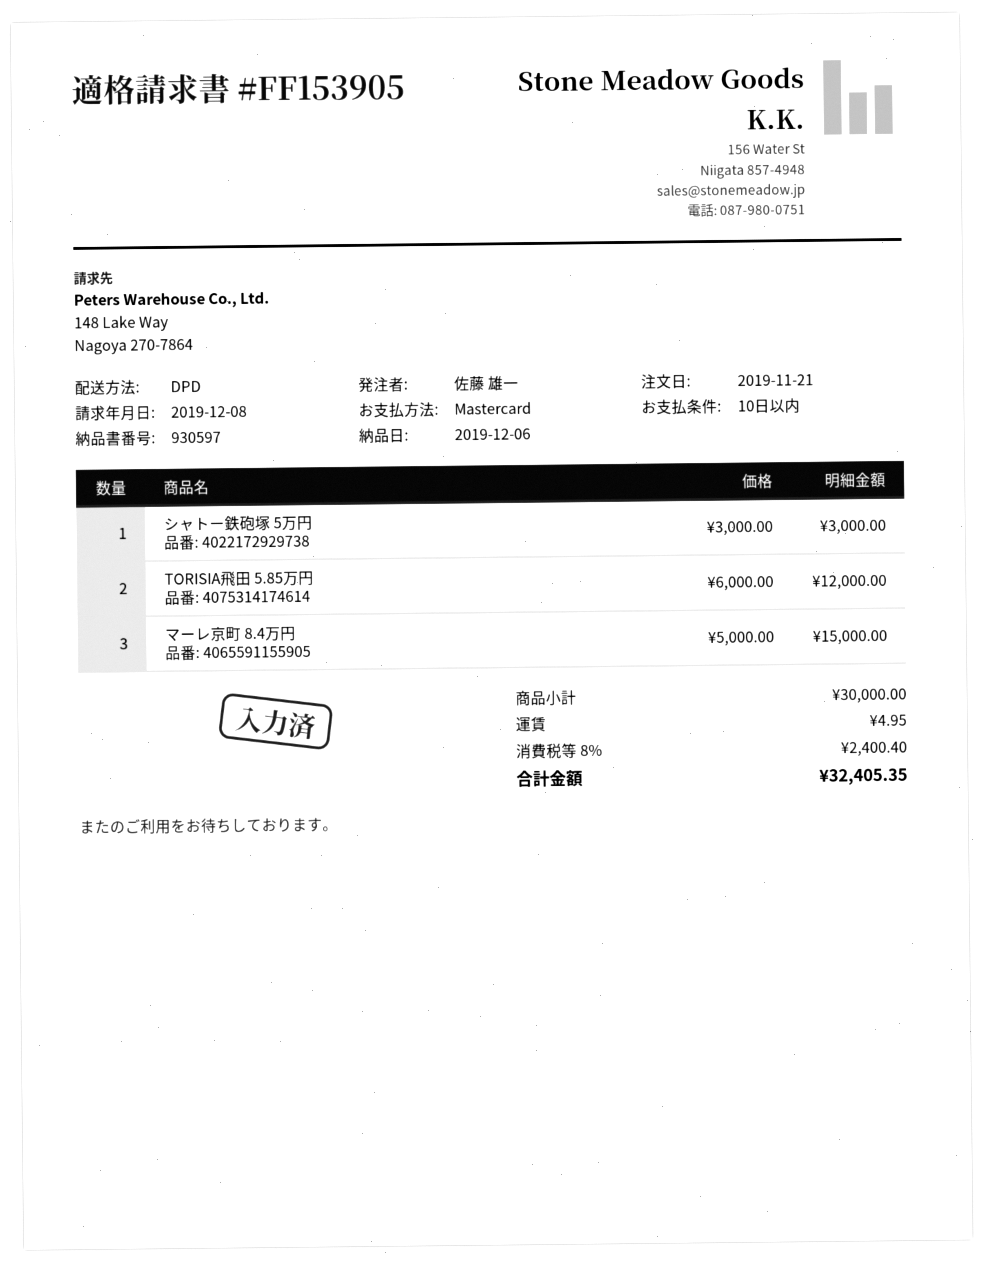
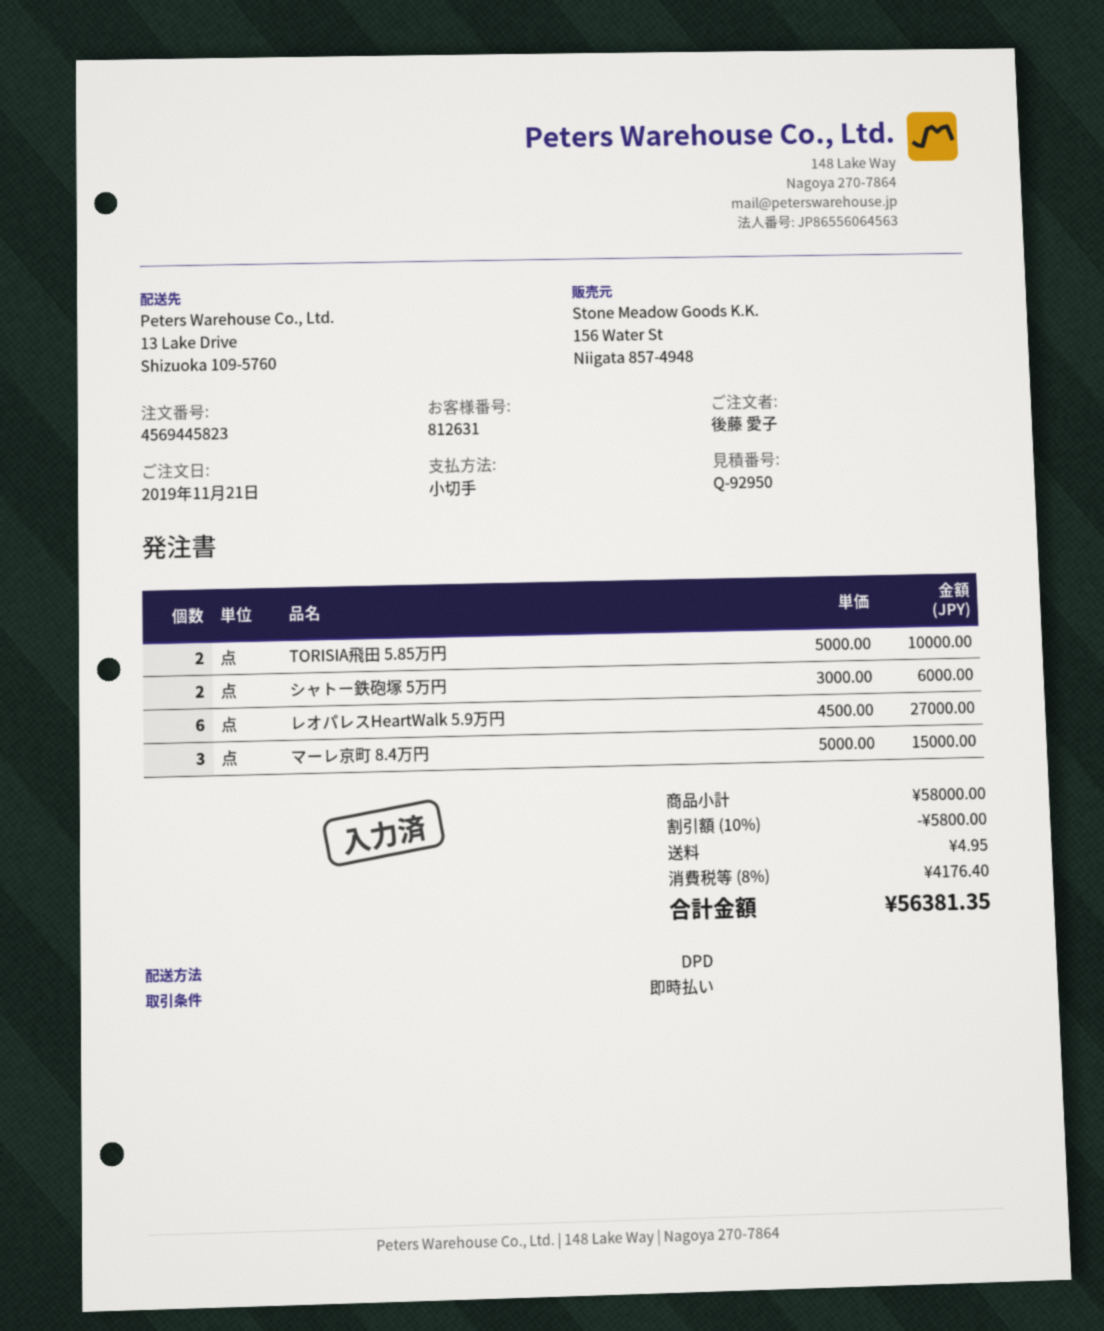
payment terms: 10 days -> on receipt
ordered by: 佐藤 雄一 -> 後藤 愛子
payment method: Mastercard -> cheque
シャトー鉄砲塚 5万円: 1 x 3000.00 = 3000.00 -> 2 x 3000.00 = 6000.00
TORISIA飛田 5.85万円: 2 x 6000.00 = 12000.00 -> 2 x 5000.00 = 10000.00
レオパレスHeartWalk 5.9万円: none -> 6 x 4500.00 = 27000.00
subtotal: 30000.00 -> 58000.00
discount: none -> 10% = 5800.00
tax: 8% = 2400.40 -> 8% = 4176.40
total: 32405.35 -> 56381.35

